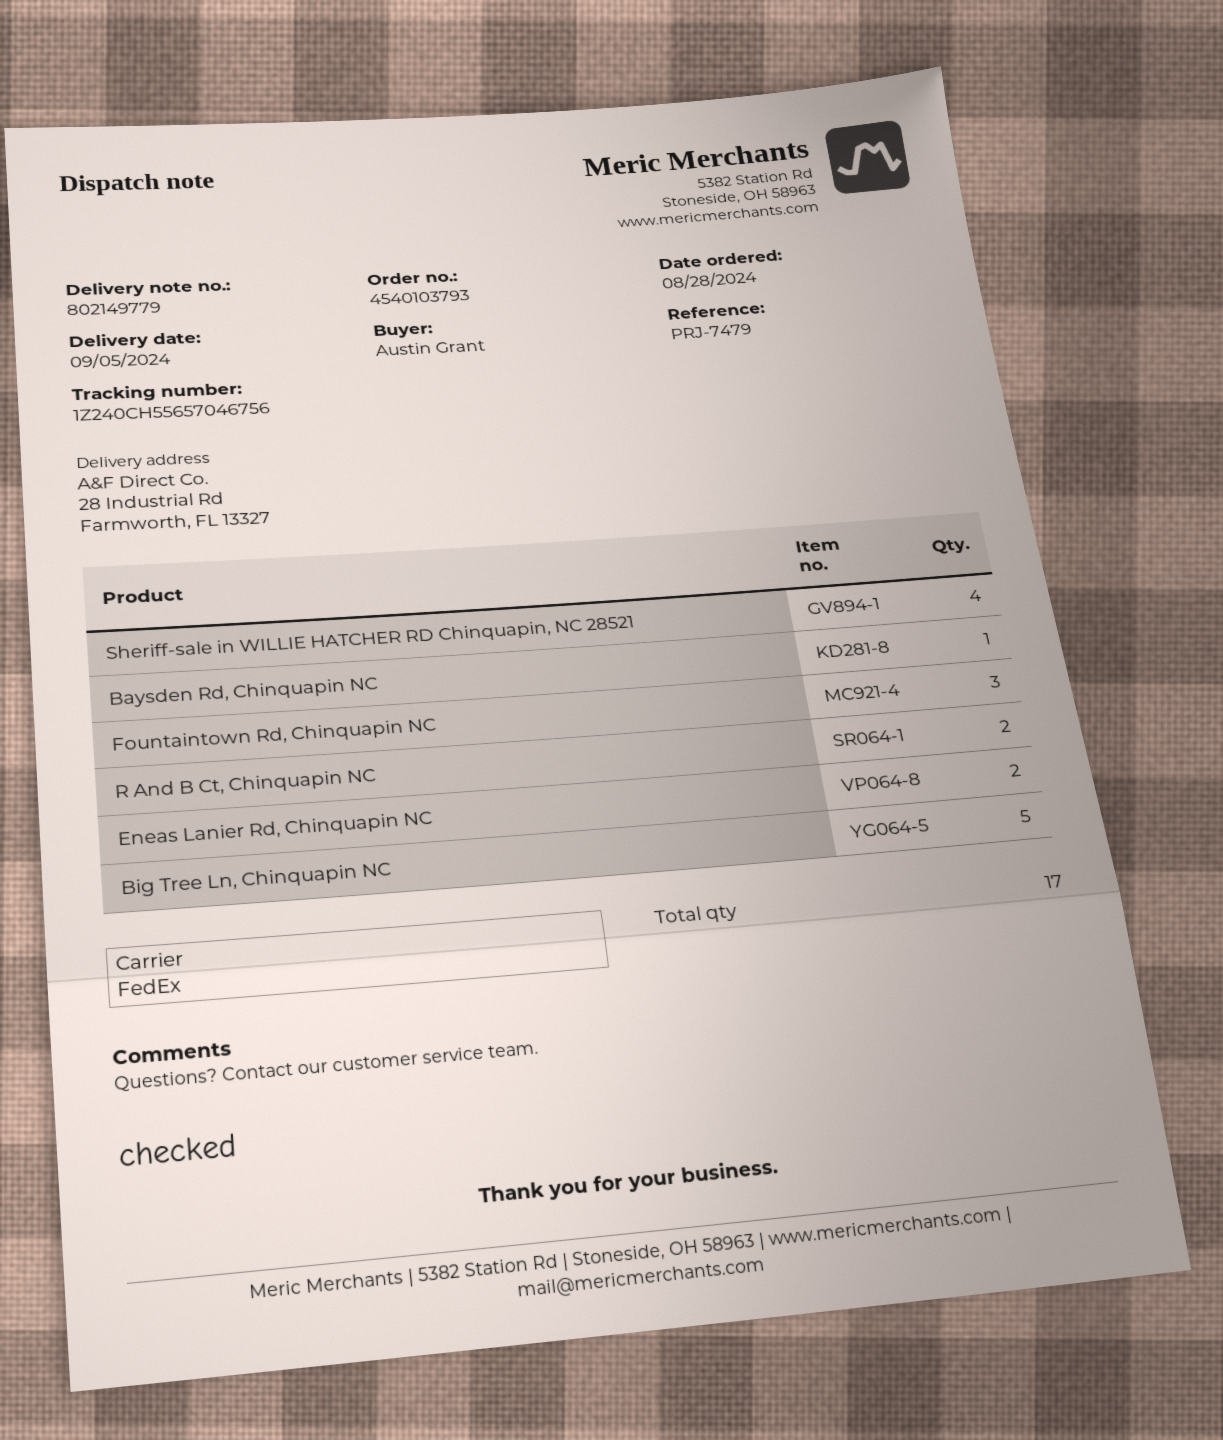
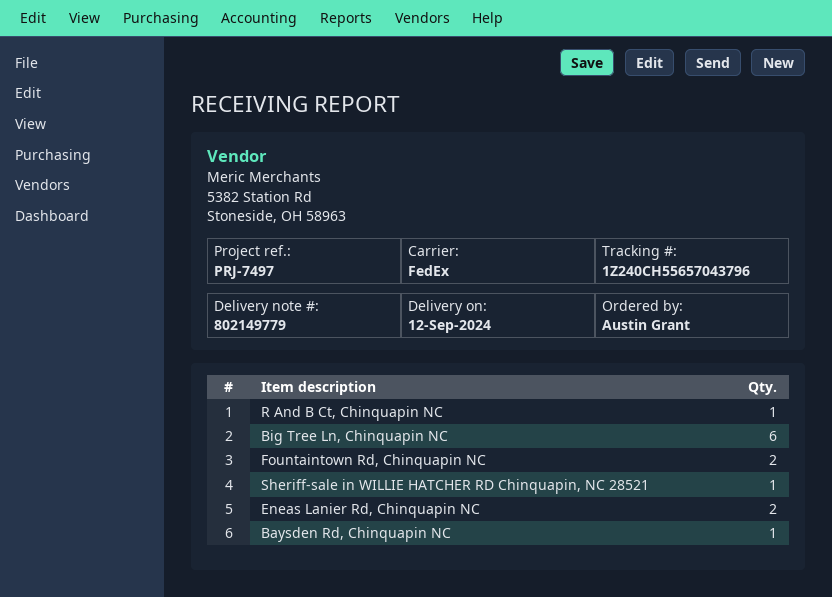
delivery date: 2024-09-05 -> 2024-09-12
reference: PRJ-7479 -> PRJ-7497
tracking number: 1Z240CH55657046756 -> 1Z240CH55657043796
Sheriff-sale in WILLIE HATCHER RD Chinquapin, NC 28521: 4 -> 1
Fountaintown Rd, Chinquapin NC: 3 -> 2
R And B Ct, Chinquapin NC: 2 -> 1
Big Tree Ln, Chinquapin NC: 5 -> 6

